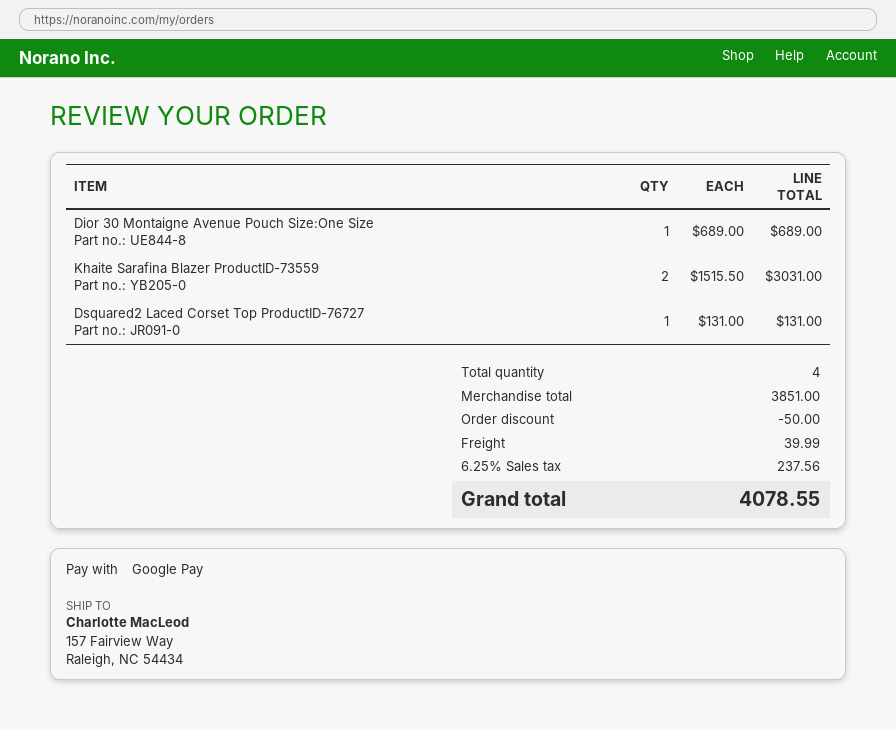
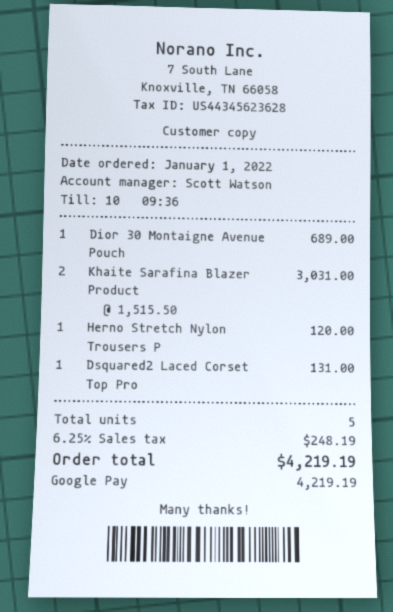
Herno Stretch Nylon Trousers P: none -> 1 x 120.00 = 120.00
total quantity: 4 -> 5
discount: 50.00 -> none
shipping: 39.99 -> none
tax: 6.25% = 237.56 -> 6.25% = 248.19
total: 4078.55 -> 4219.19

